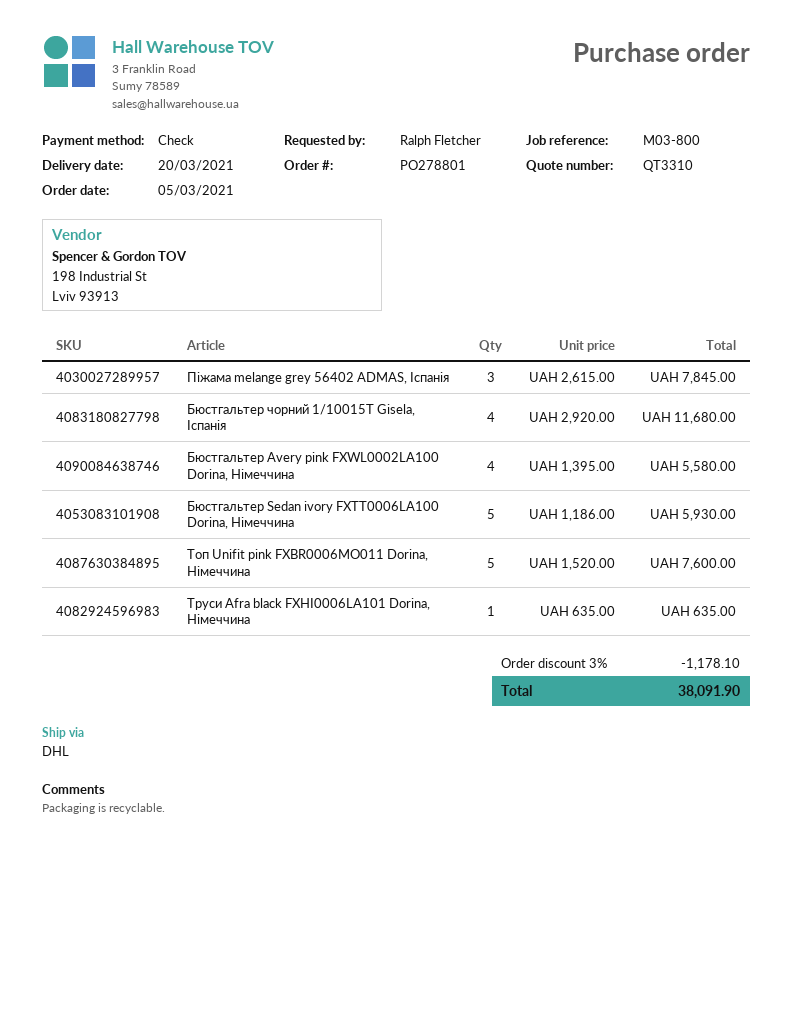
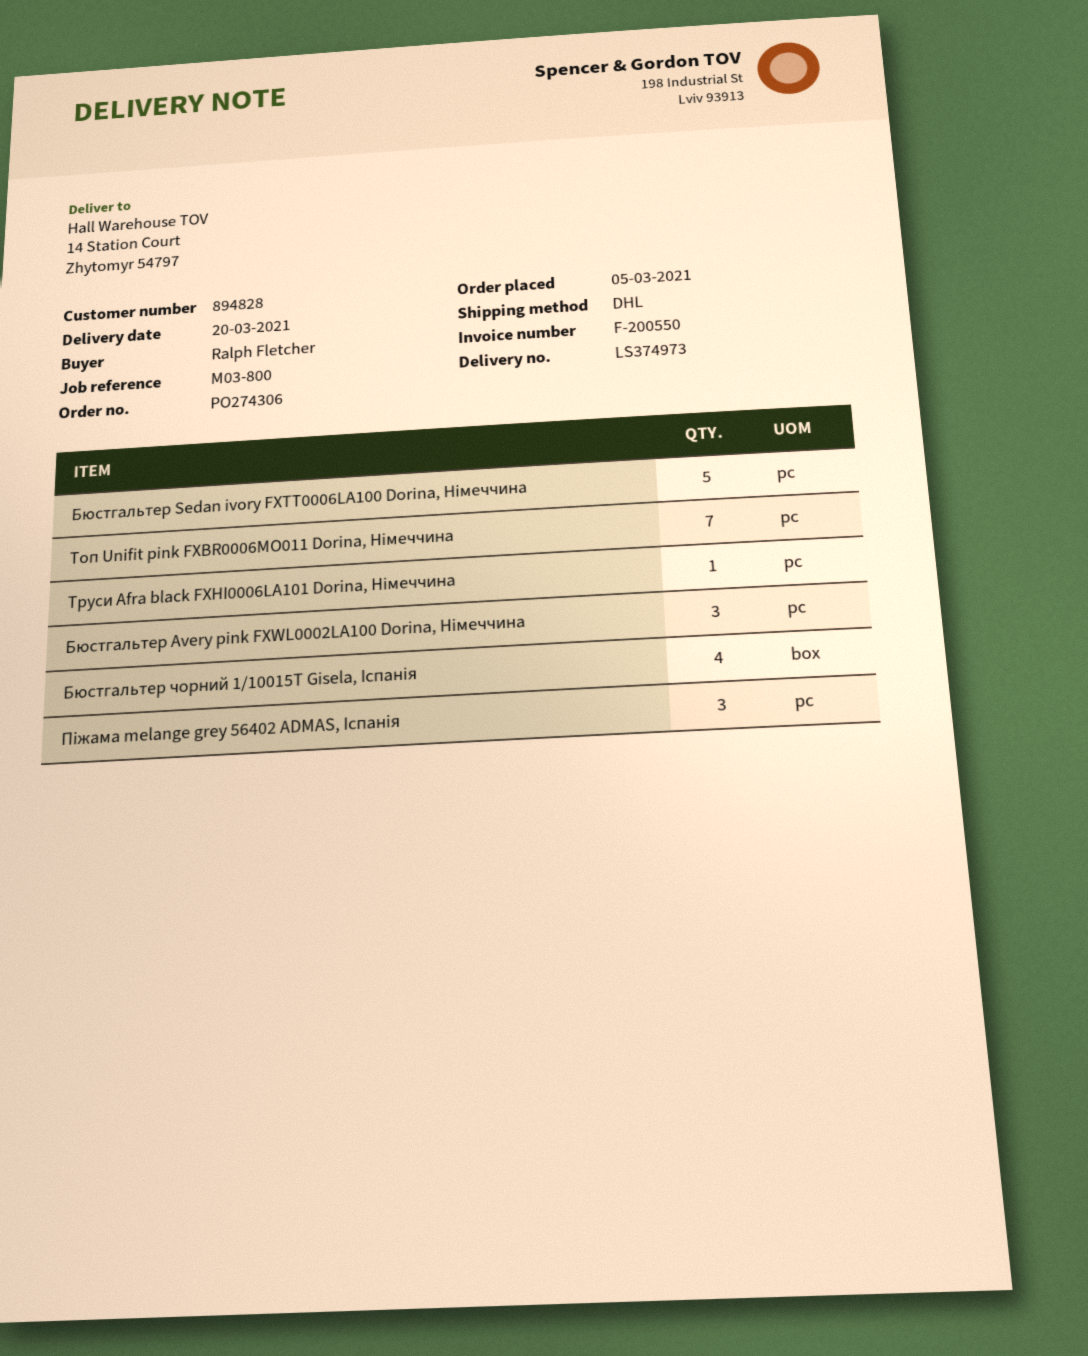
order number: PO278801 -> PO274306
Бюстгальтер Avery pink FXWL0002LA100 Dorina, Німеччина: 4 -> 3
Топ Unifit pink FXBR0006MO011 Dorina, Німеччина: 5 -> 7

